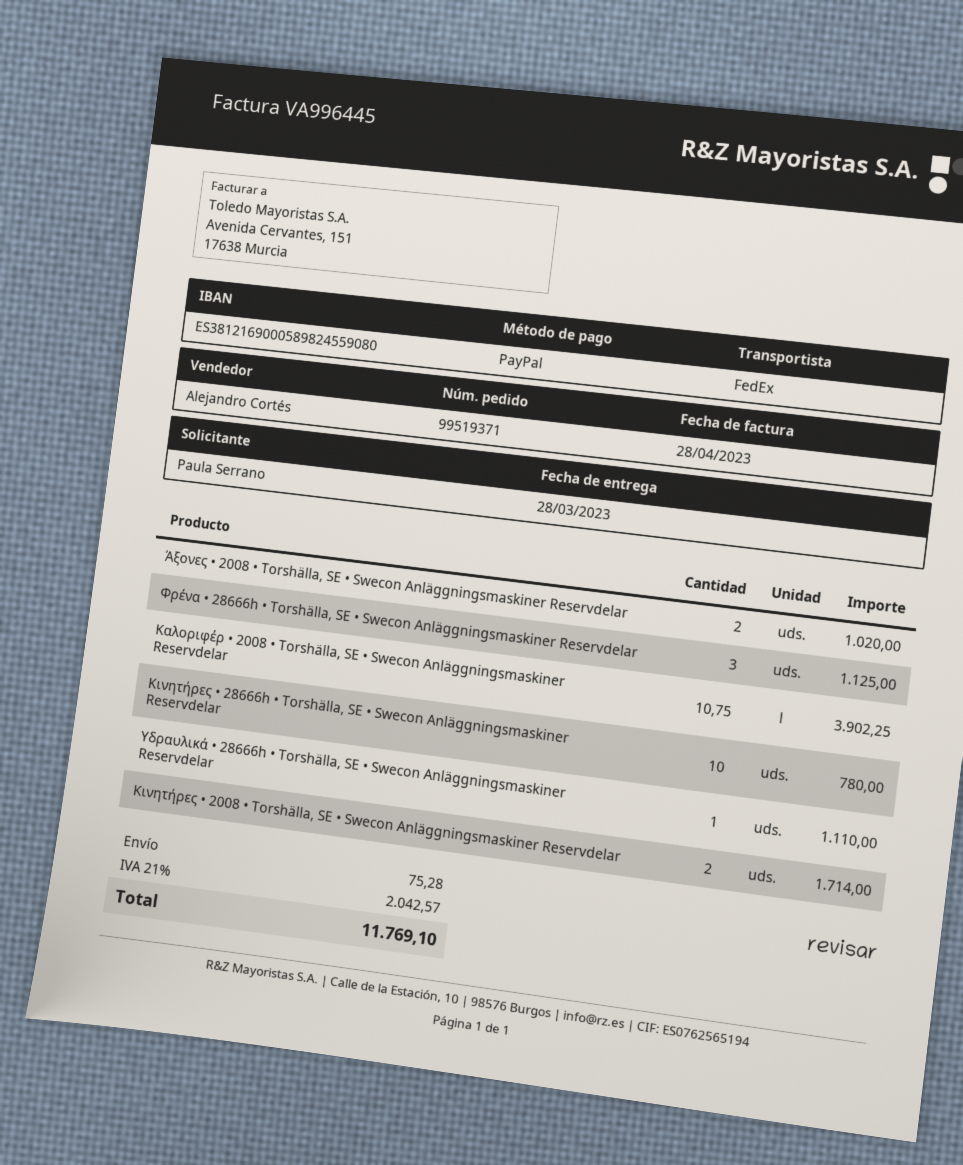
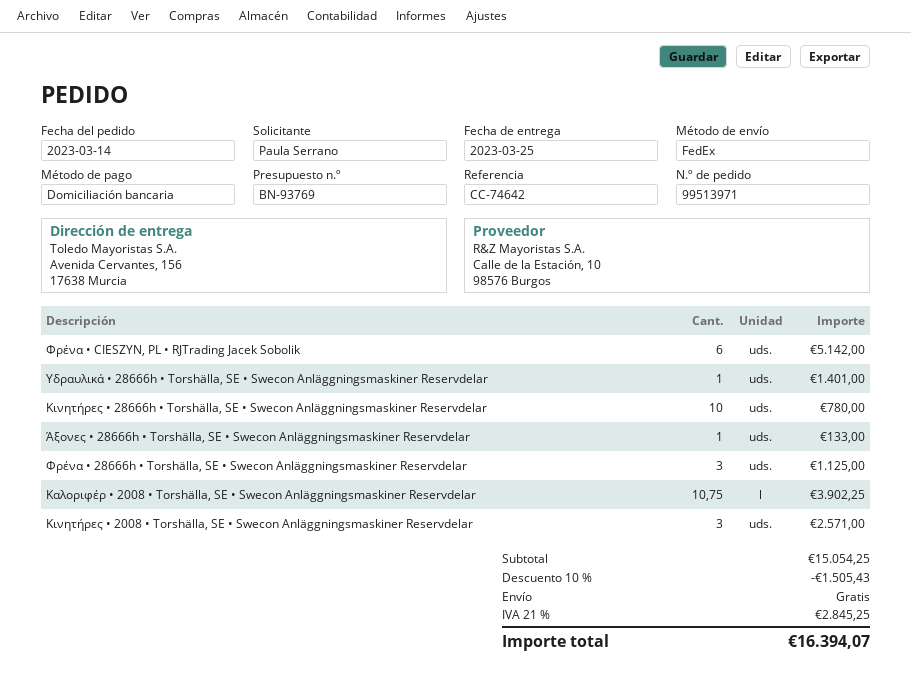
order number: 99519371 -> 99513971
delivery date: 2023-03-28 -> 2023-03-25
payment method: PayPal -> direct debit
Άξονες • 2008 • Torshälla, SE • Swecon Anläggningsmaskiner Reservdelar: 2 for 1020.00 -> none
Υδραυλικά • 28666h • Torshälla, SE • Swecon Anläggningsmaskiner Reservdelar: 1 for 1110.00 -> 1 for 1401.00
Κινητήρες • 2008 • Torshälla, SE • Swecon Anläggningsmaskiner Reservdelar: 2 for 1714.00 -> 3 for 2571.00
Φρένα • CIESZYN, PL • RJTrading Jacek Sobolik: none -> 6 for 5142.00
Άξονες • 28666h • Torshälla, SE • Swecon Anläggningsmaskiner Reservdelar: none -> 1 for 133.00
discount: none -> 10% = 1505.43
shipping: 75.28 -> 0.00
tax: 21% = 2042.57 -> 21% = 2845.25
total: 11769.10 -> 16394.07

